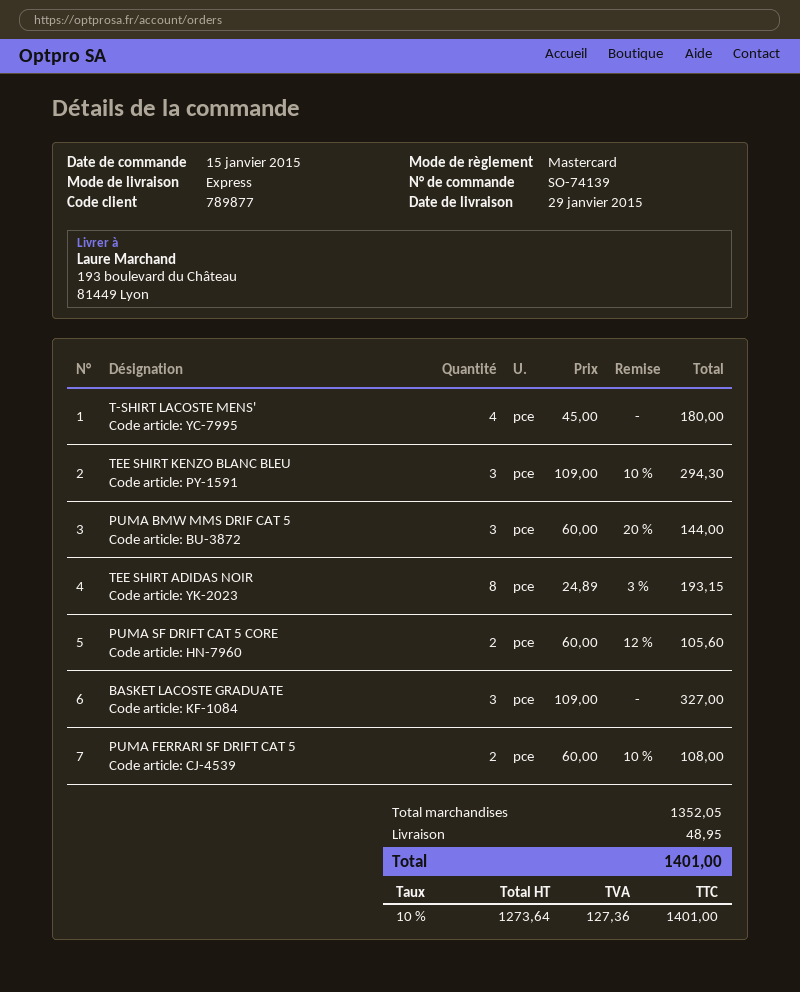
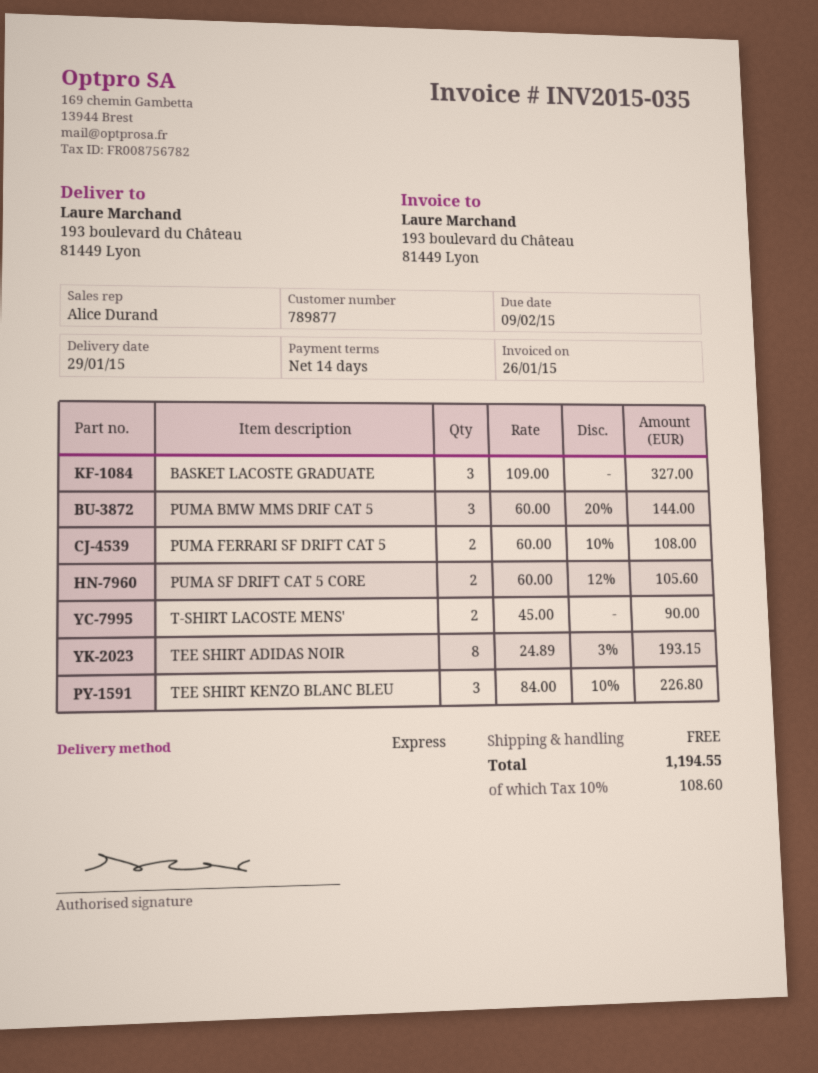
T-SHIRT LACOSTE MENS': 4 x 45.00 = 180.00 -> 2 x 45.00 = 90.00
TEE SHIRT KENZO BLANC BLEU: 3 x 109.00 - 10% = 294.30 -> 3 x 84.00 - 10% = 226.80
shipping: 48.95 -> 0.00
tax: 10% = 127.36 -> 10% = 108.60
total: 1401.00 -> 1194.55

